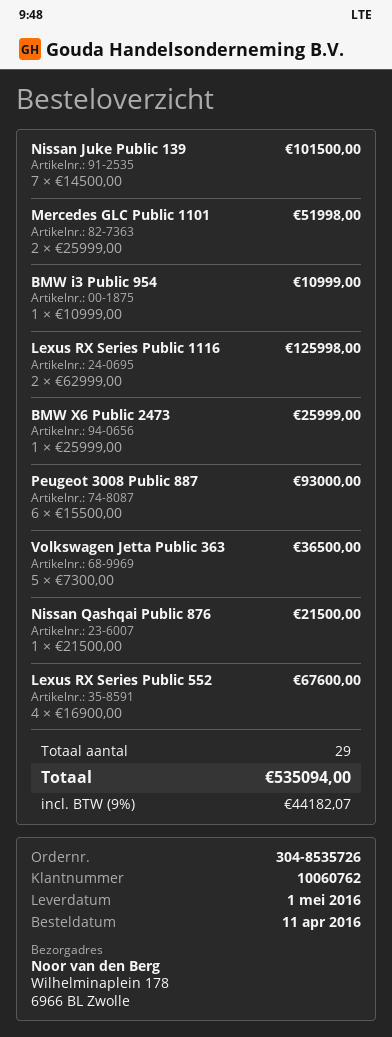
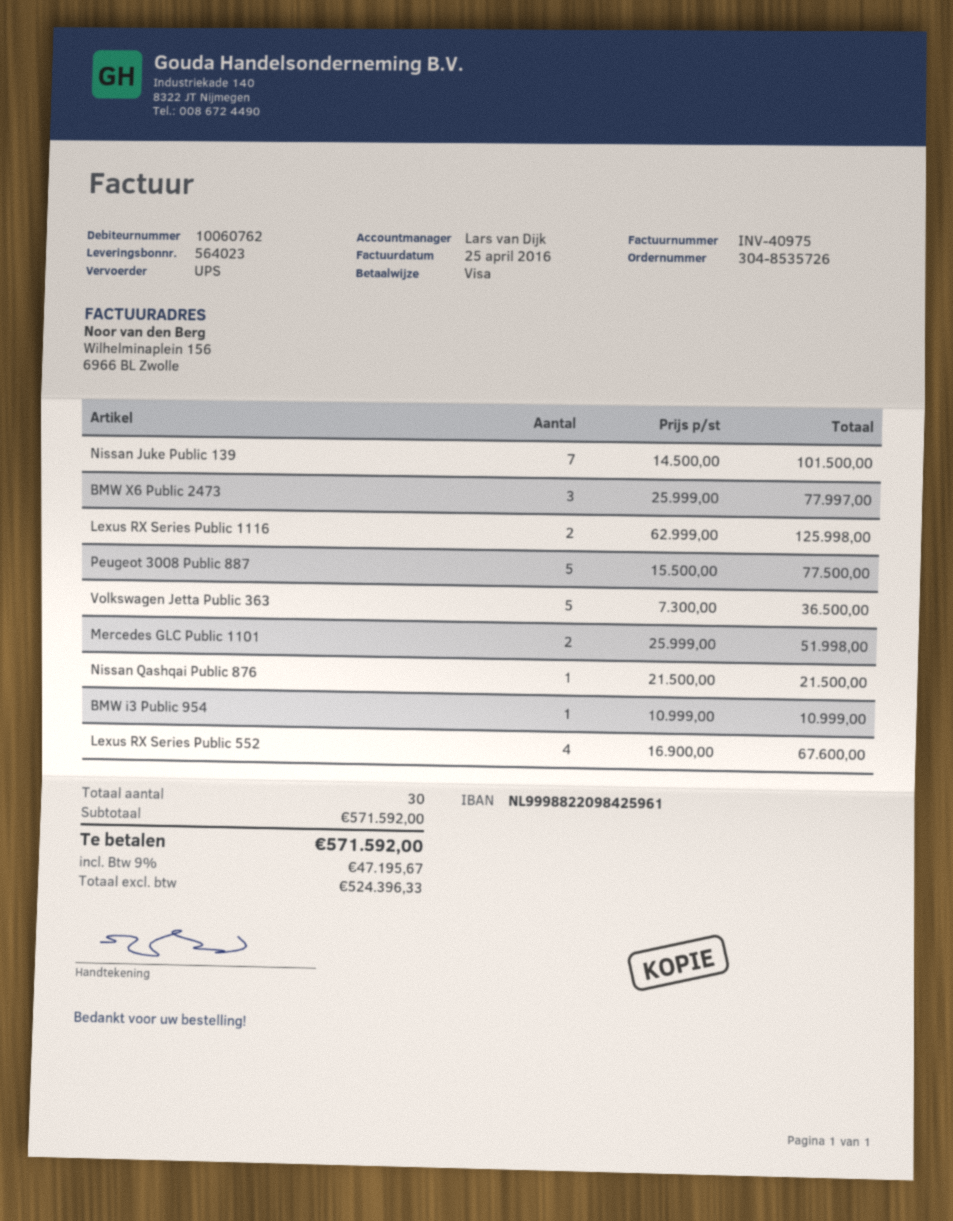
BMW X6 Public 2473: 1 x 25999.00 = 25999.00 -> 3 x 25999.00 = 77997.00
Peugeot 3008 Public 887: 6 x 15500.00 = 93000.00 -> 5 x 15500.00 = 77500.00
total quantity: 29 -> 30
tax: 9% = 44182.07 -> 9% = 47195.67
total: 535094.00 -> 571592.00

